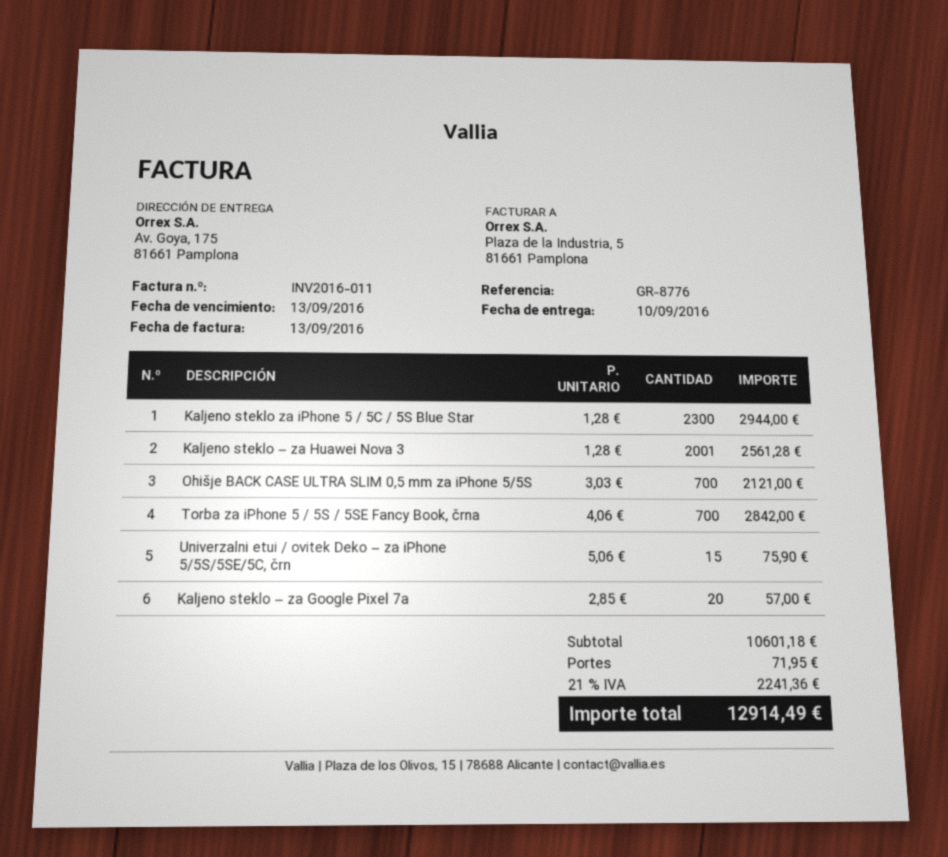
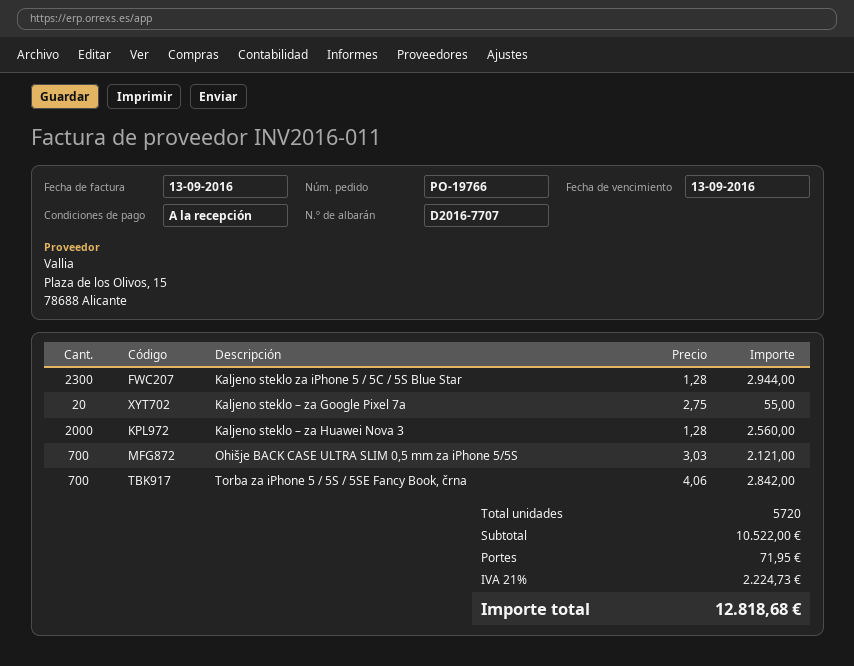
Kaljeno steklo – za Huawei Nova 3: 2001 x 1.28 = 2561.28 -> 2000 x 1.28 = 2560.00
Univerzalni etui / ovitek Deko – za iPhone 5/5S/5SE/5C, črn: 15 x 5.06 = 75.90 -> none
Kaljeno steklo – za Google Pixel 7a: 20 x 2.85 = 57.00 -> 20 x 2.75 = 55.00
subtotal: 10601.18 -> 10522.00
tax: 21% = 2241.36 -> 21% = 2224.73
total: 12914.49 -> 12818.68

